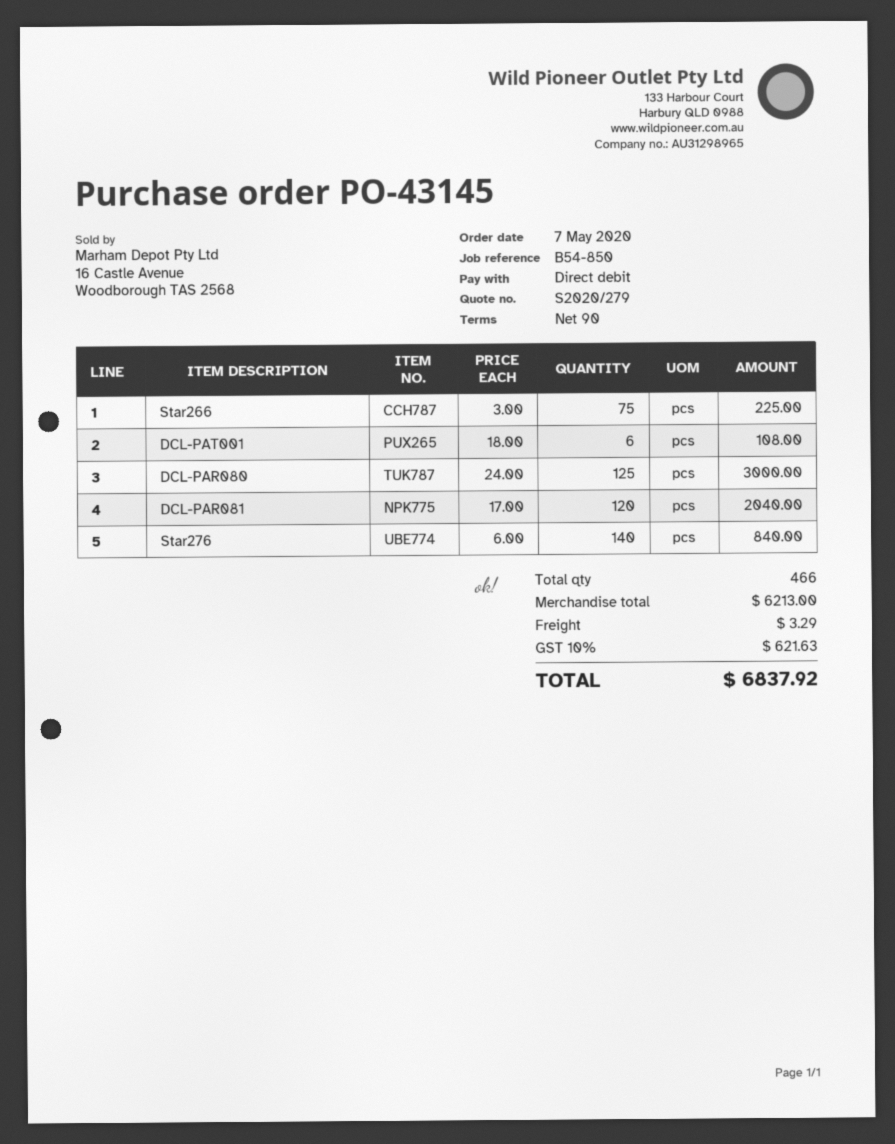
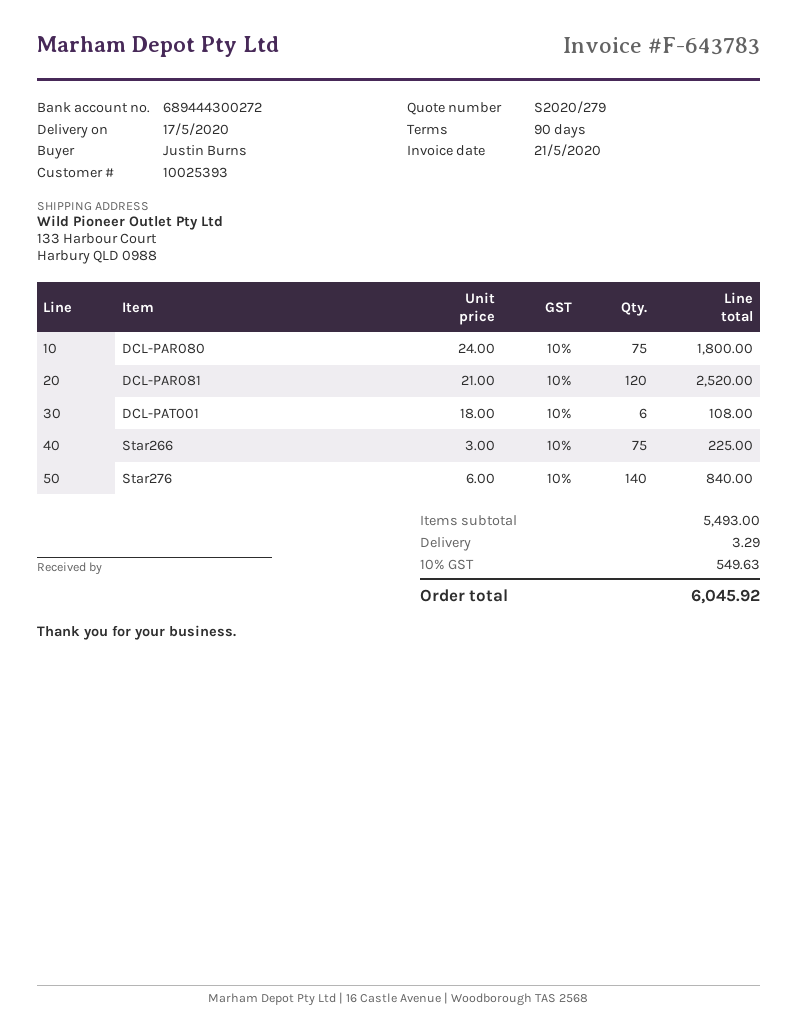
DCL-PAR080: 125 x 24.00 = 3000.00 -> 75 x 24.00 = 1800.00
DCL-PAR081: 120 x 17.00 = 2040.00 -> 120 x 21.00 = 2520.00
subtotal: 6213.00 -> 5493.00
tax: 10% = 621.63 -> 10% = 549.63
total: 6837.92 -> 6045.92

